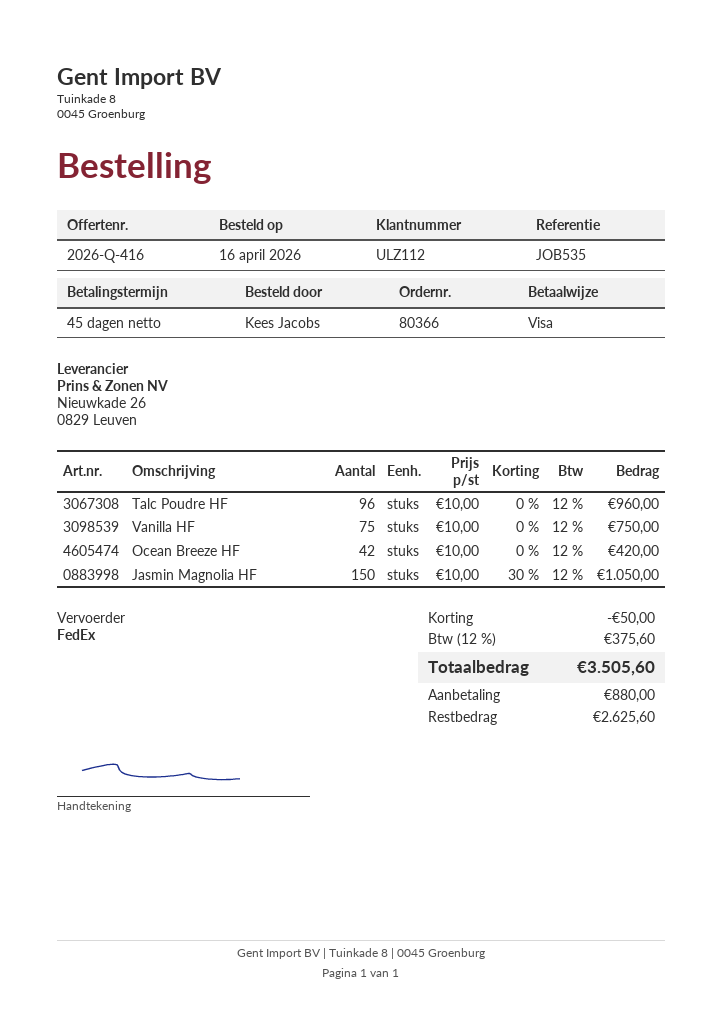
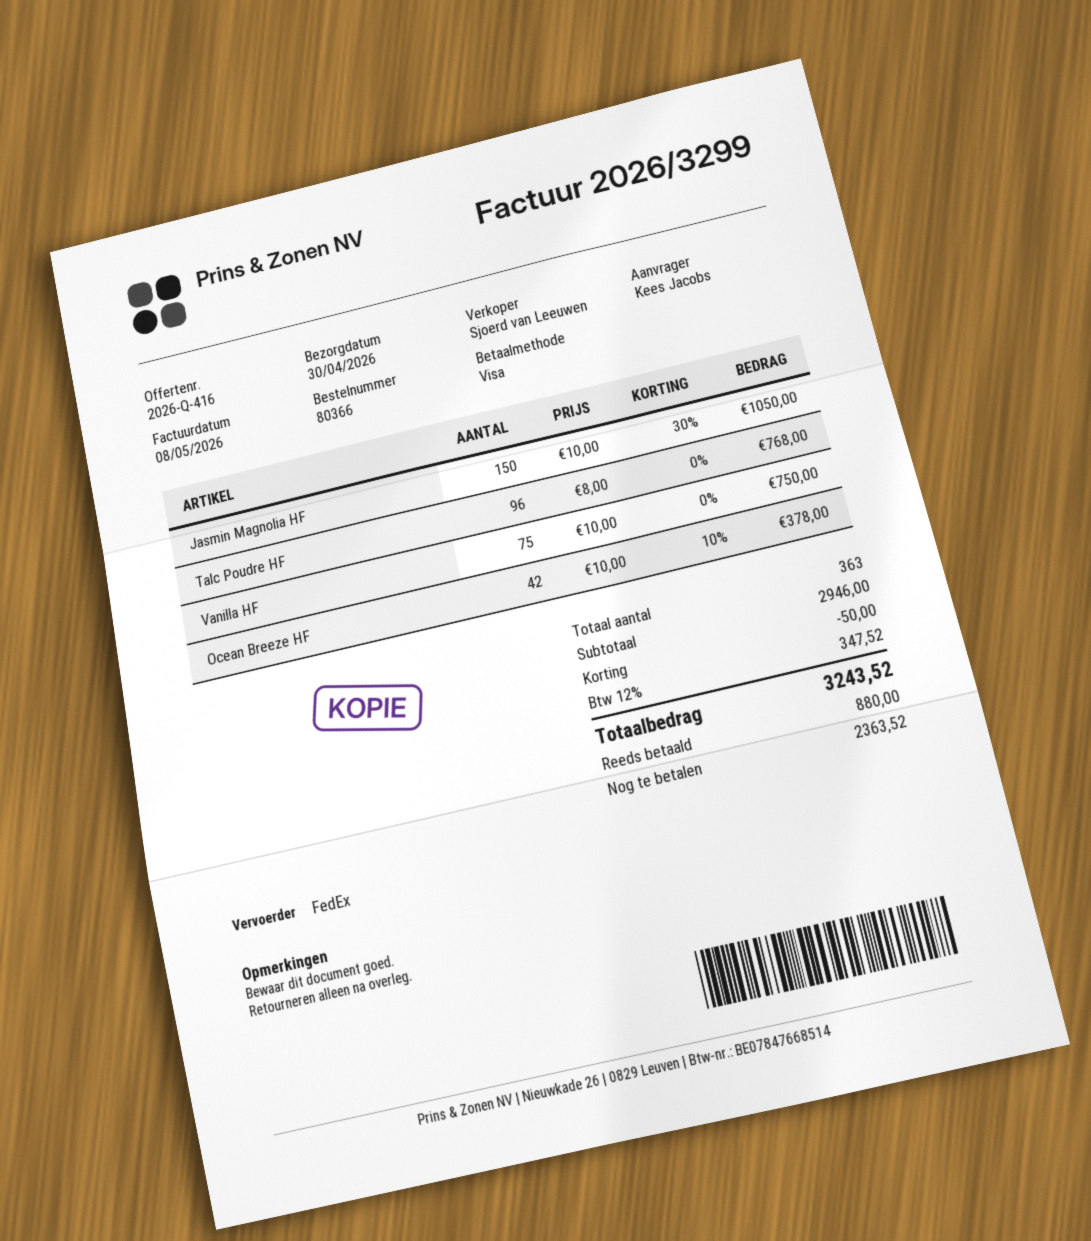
Talc Poudre HF: 96 x 10.00 = 960.00 -> 96 x 8.00 = 768.00
Ocean Breeze HF: 42 x 10.00 = 420.00 -> 42 x 10.00 - 10% = 378.00
tax: 12% = 375.60 -> 12% = 347.52
total: 3505.60 -> 3243.52
balance: 2625.60 -> 2363.52

